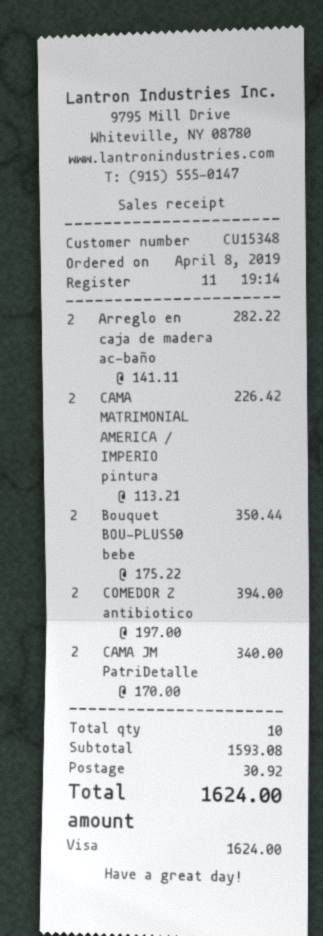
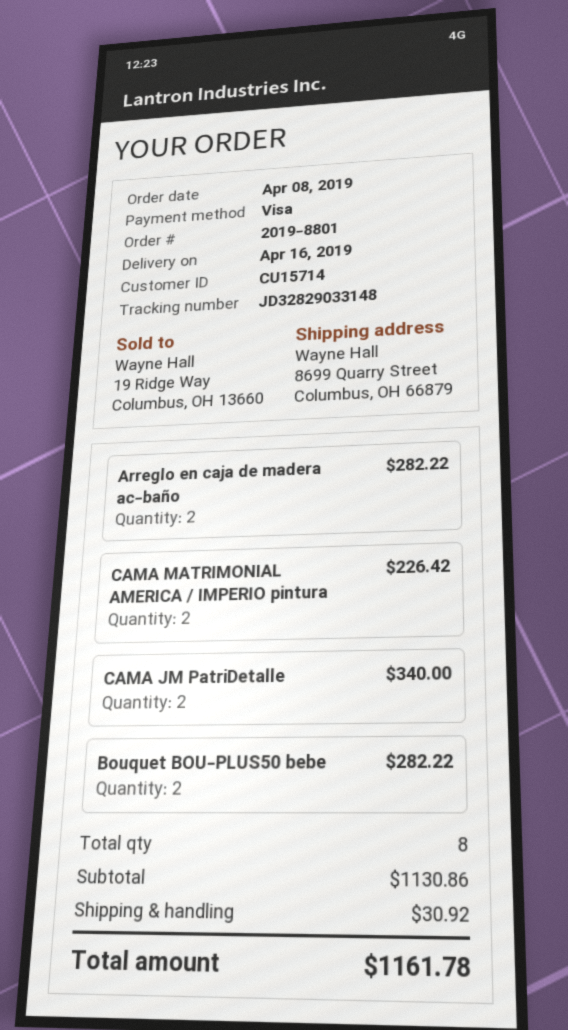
customer number: CU15348 -> CU15714
Bouquet BOU-PLUS50 bebe: 2 for 350.44 -> 2 for 282.22
COMEDOR Z antibiotico: 2 for 394.00 -> none
total quantity: 10 -> 8
subtotal: 1593.08 -> 1130.86
total: 1624.00 -> 1161.78

